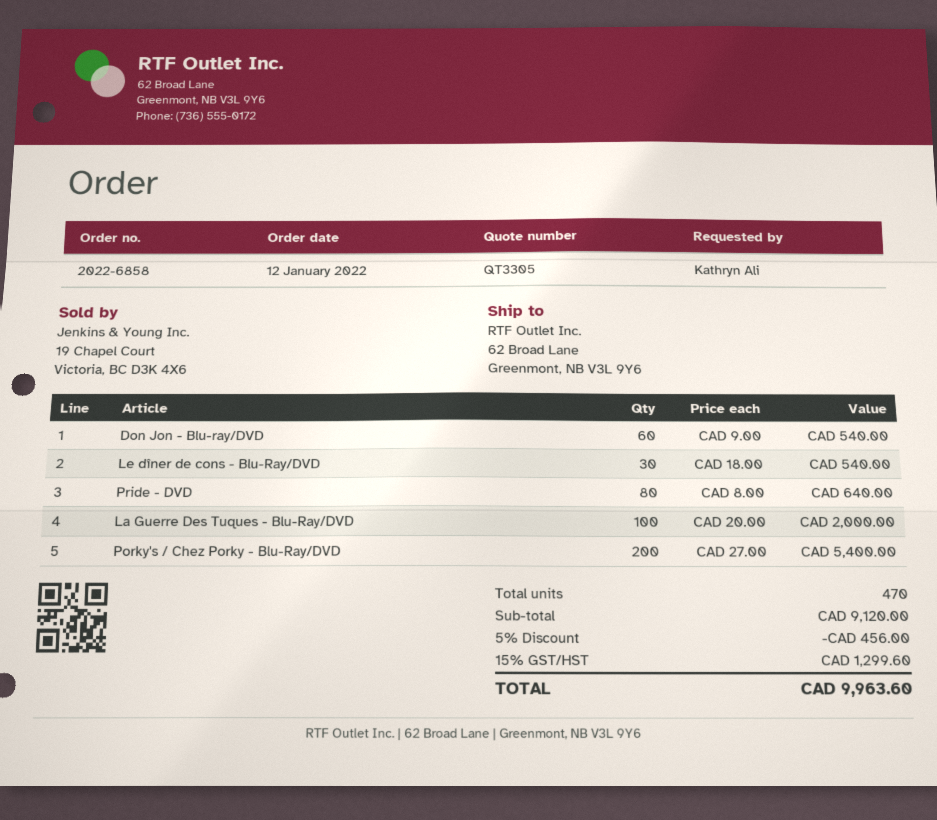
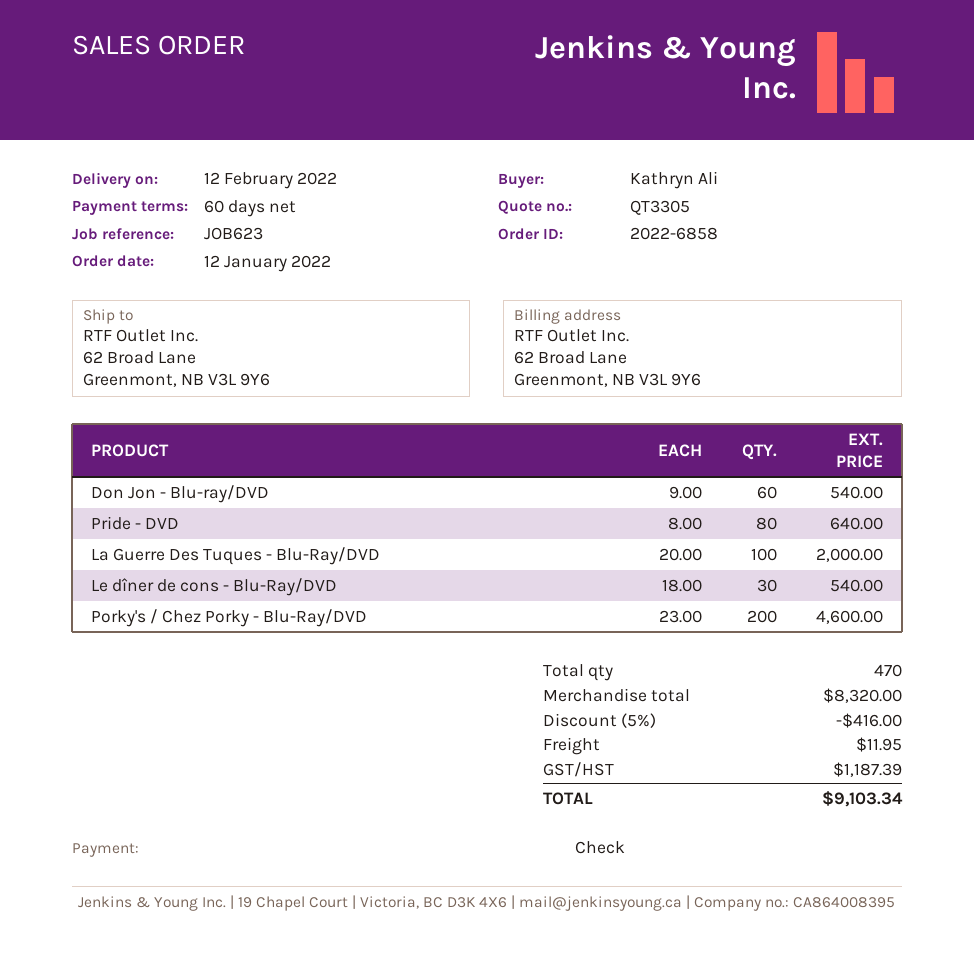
Porky's / Chez Porky - Blu-Ray/DVD: 200 x 27.00 = 5400.00 -> 200 x 23.00 = 4600.00
subtotal: 9120.00 -> 8320.00
discount: 5% = 456.00 -> 5% = 416.00
shipping: none -> 11.95
tax: 1299.60 -> 1187.39
total: 9963.60 -> 9103.34

